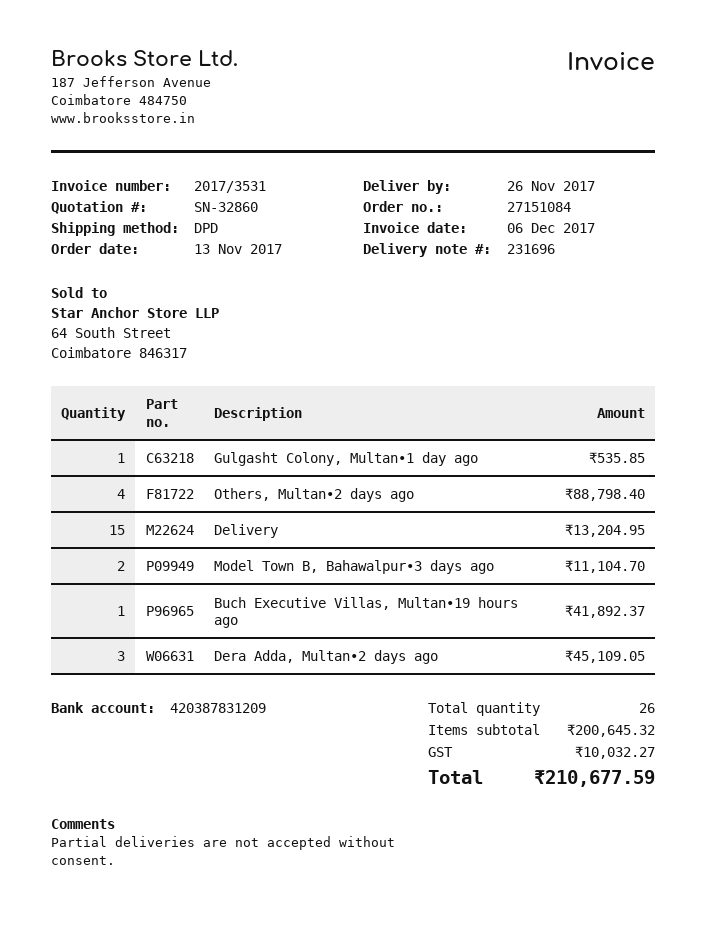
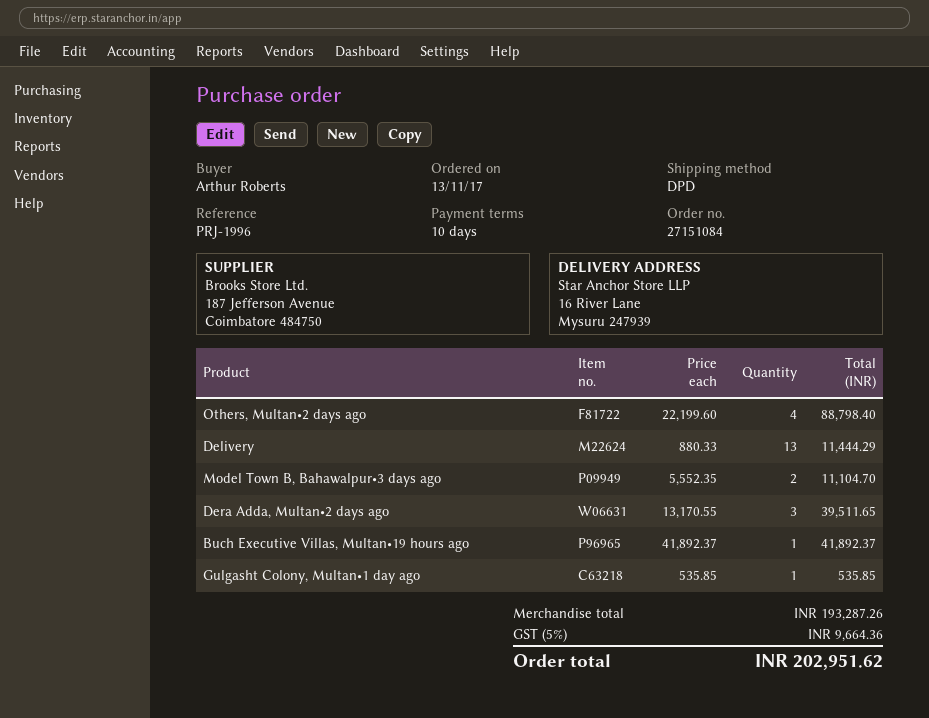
Delivery: 15 for 13204.95 -> 13 for 11444.29
Dera Adda, Multan•2 days ago: 3 for 45109.05 -> 3 for 39511.65
subtotal: 200645.32 -> 193287.26
tax: 10032.27 -> 9664.36
total: 210677.59 -> 202951.62

